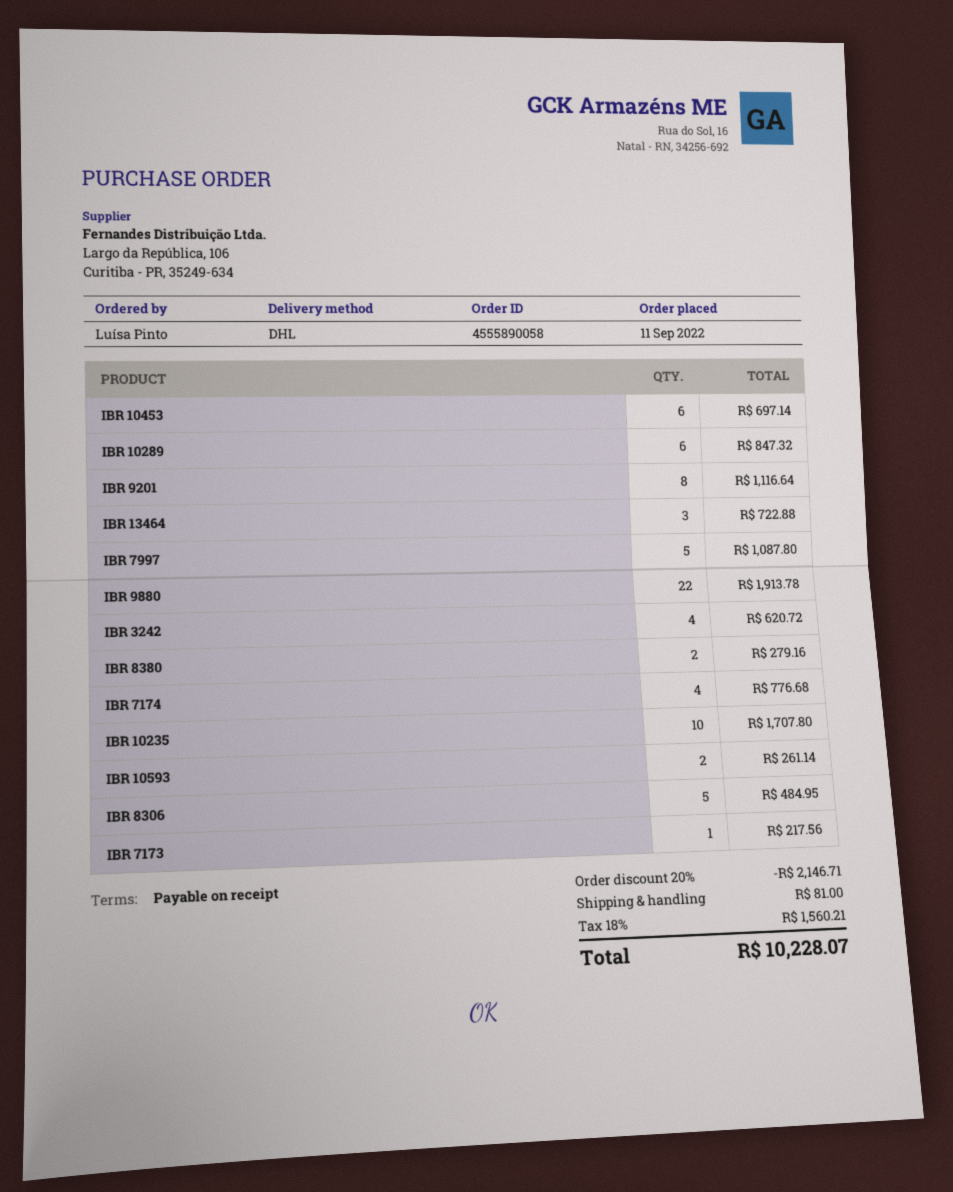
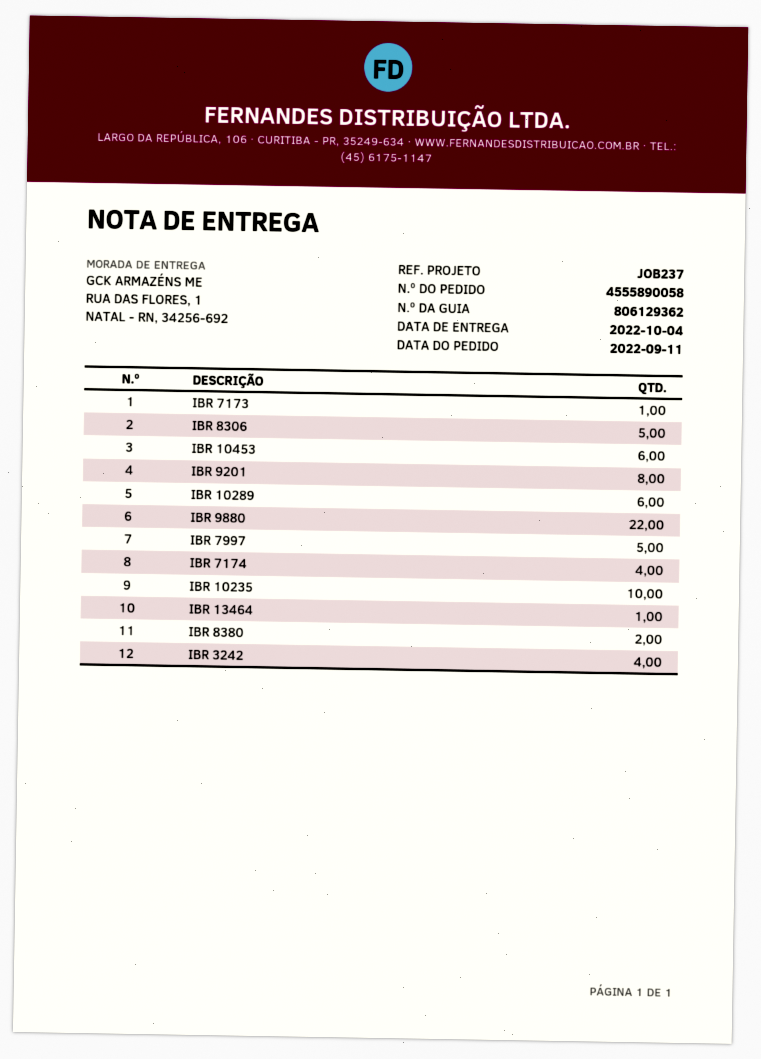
IBR 13464: 3 -> 1
IBR 10593: 2 -> none

